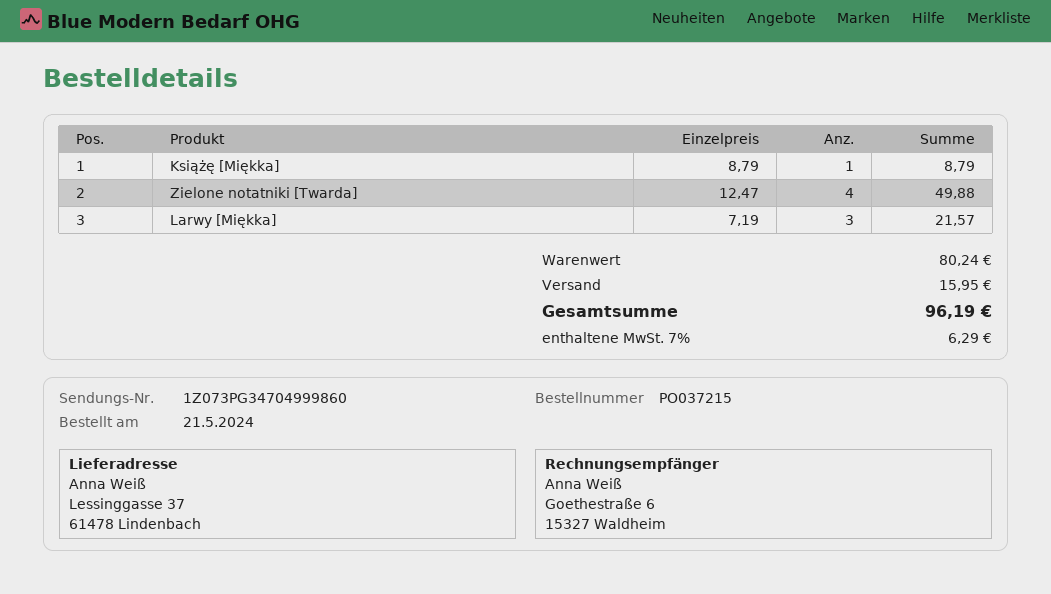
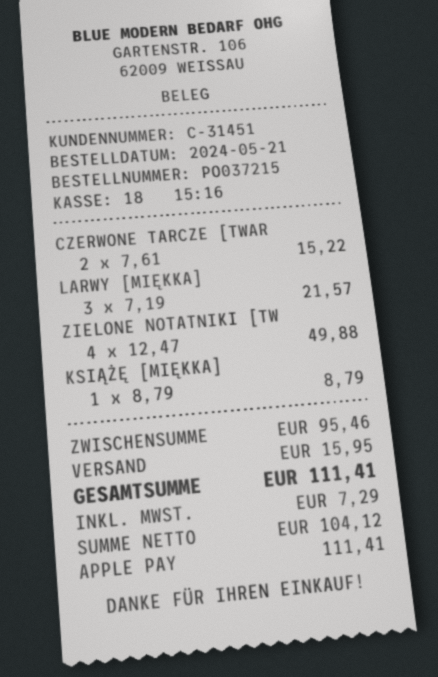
CZERWONE TARCZE [TWAR: none -> 2 x 7.61 = 15.22
subtotal: 80.24 -> 95.46
tax: 6.29 -> 7.29
total: 96.19 -> 111.41

